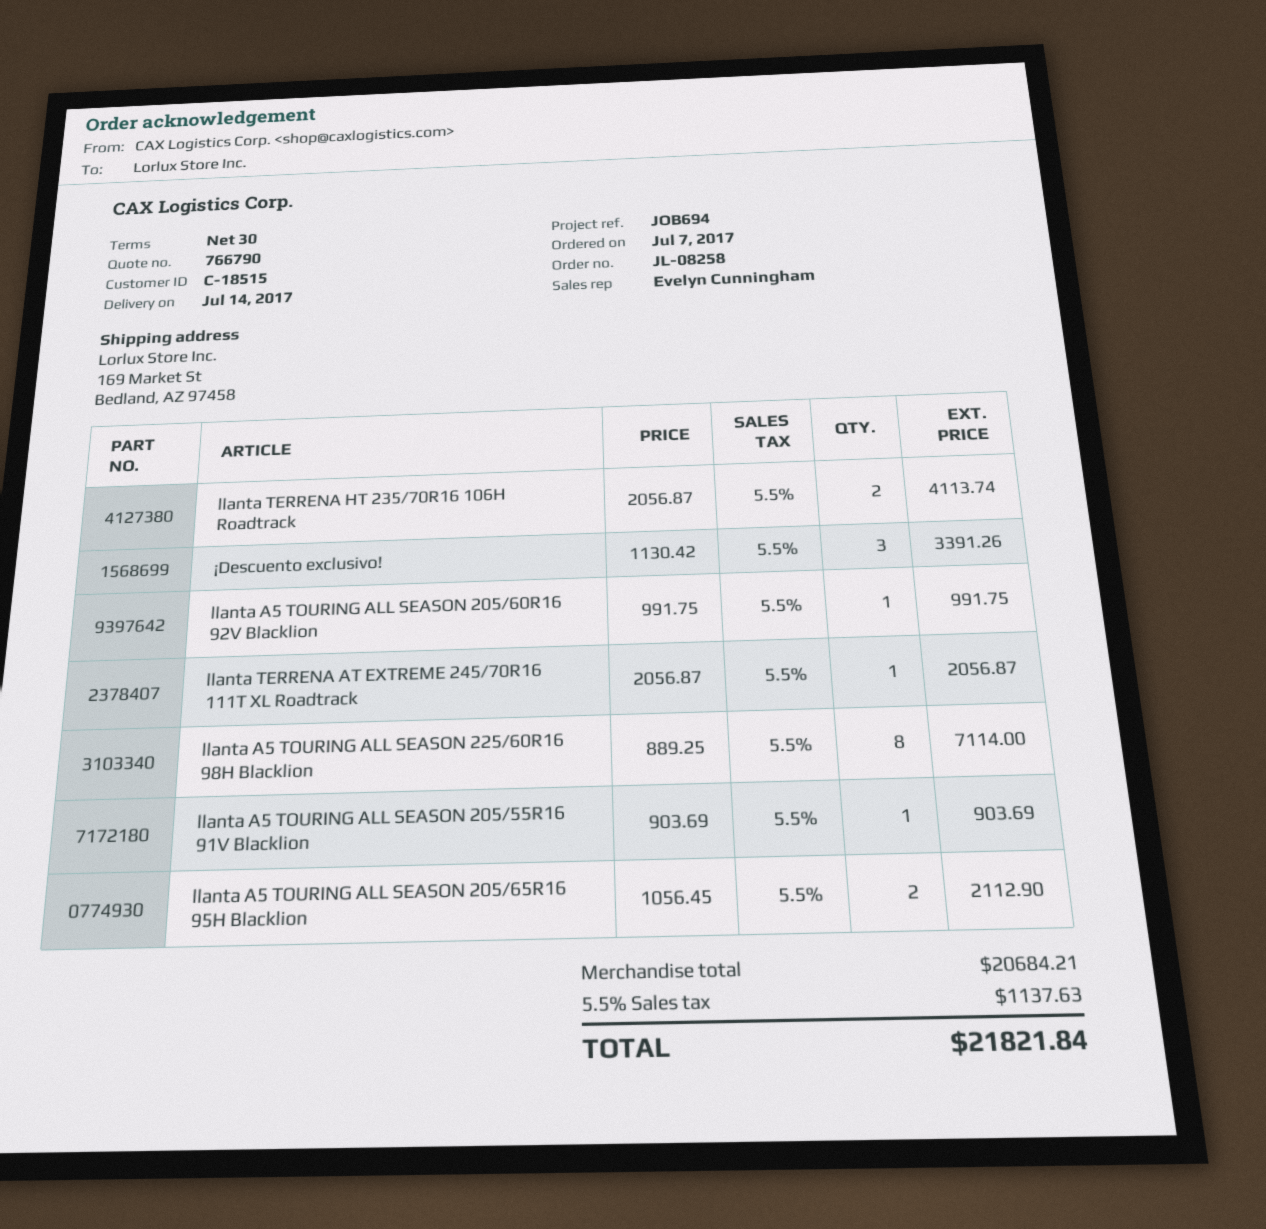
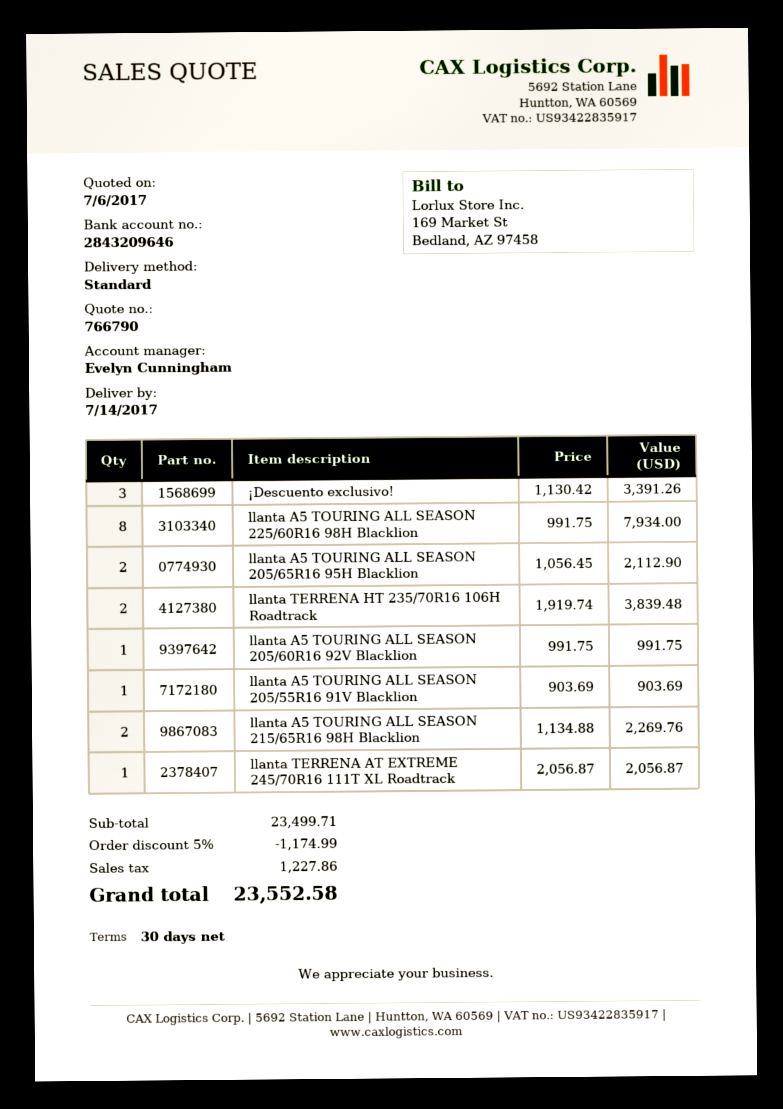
llanta TERRENA HT 235/70R16 106H Roadtrack: 2 x 2056.87 = 4113.74 -> 2 x 1919.74 = 3839.48
llanta A5 TOURING ALL SEASON 225/60R16 98H Blacklion: 8 x 889.25 = 7114.00 -> 8 x 991.75 = 7934.00
llanta A5 TOURING ALL SEASON 215/65R16 98H Blacklion: none -> 2 x 1134.88 = 2269.76
subtotal: 20684.21 -> 23499.71
discount: none -> 5% = 1174.99
tax: 1137.63 -> 1227.86
total: 21821.84 -> 23552.58

